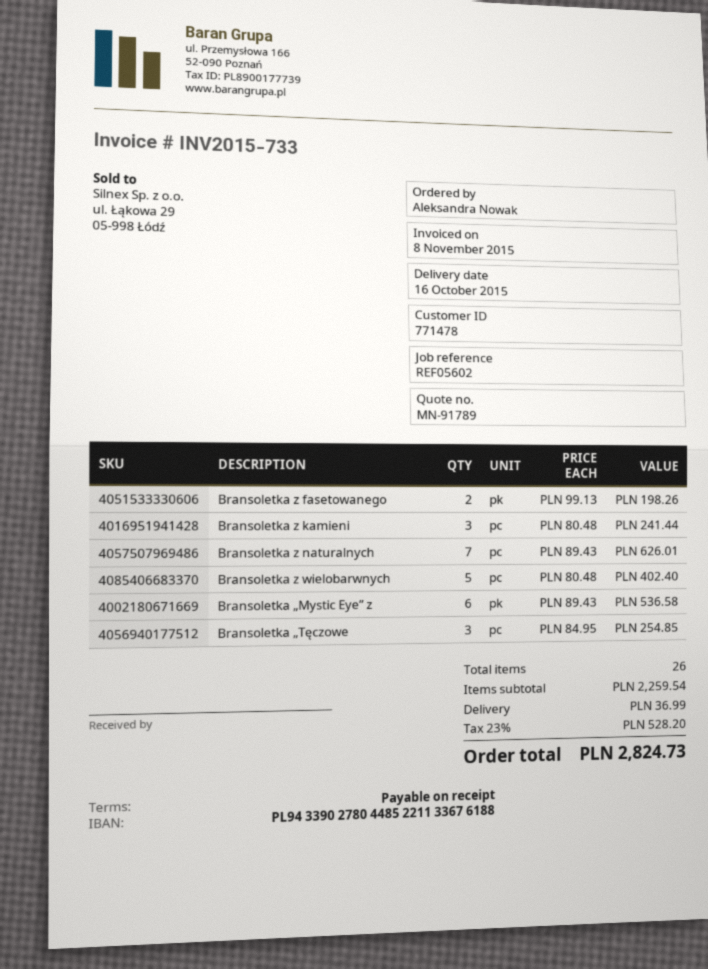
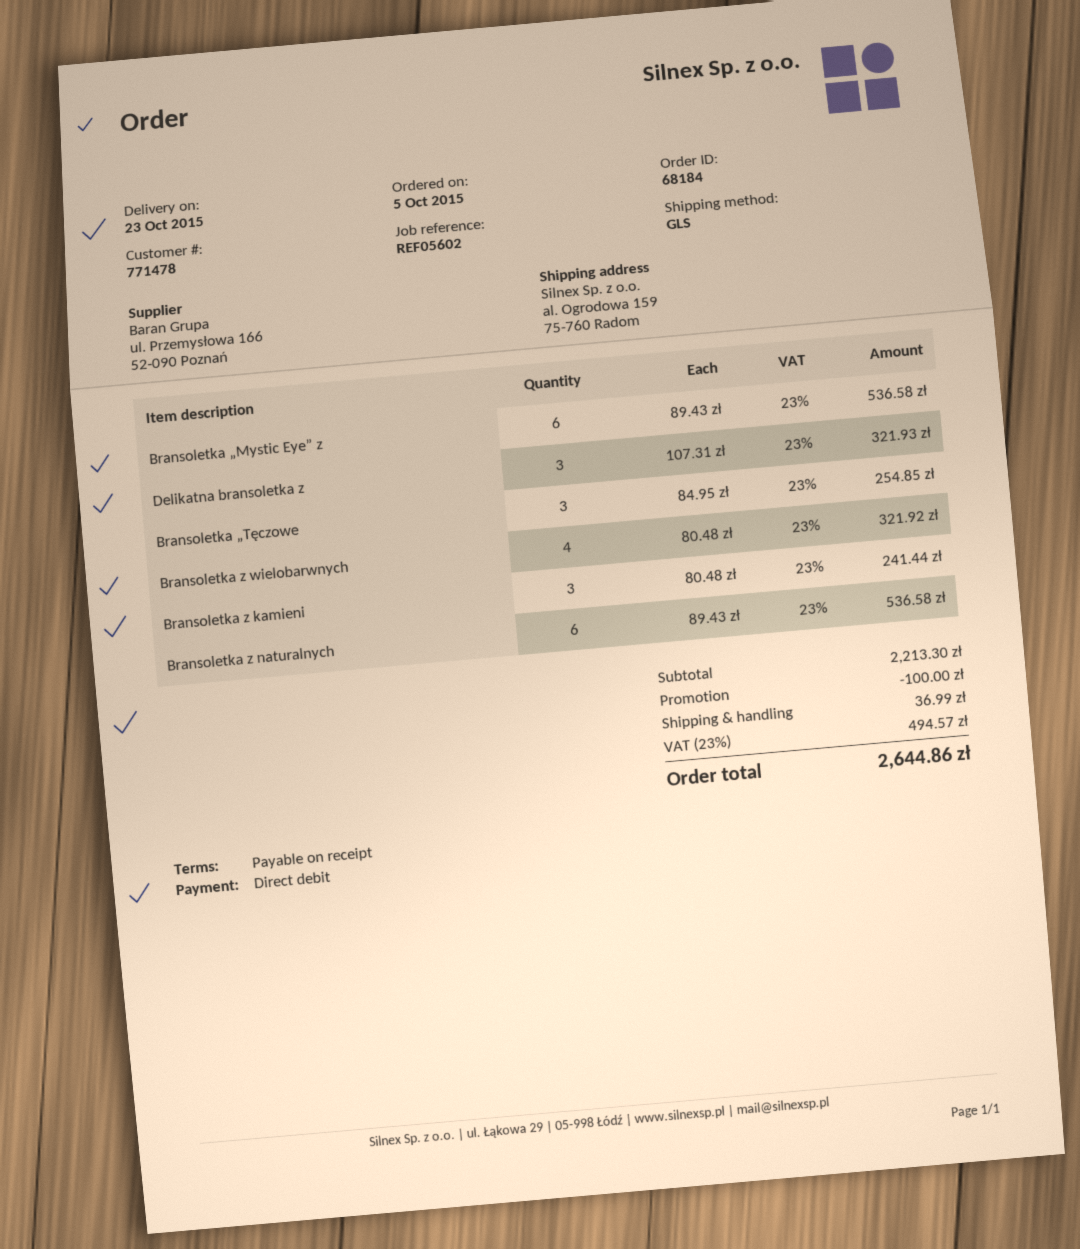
delivery date: 2015-10-16 -> 2015-10-23
Bransoletka z fasetowanego: 2 x 99.13 = 198.26 -> none
Bransoletka z naturalnych: 7 x 89.43 = 626.01 -> 6 x 89.43 = 536.58
Bransoletka z wielobarwnych: 5 x 80.48 = 402.40 -> 4 x 80.48 = 321.92
Delikatna bransoletka z: none -> 3 x 107.31 = 321.93
subtotal: 2259.54 -> 2213.30
discount: none -> 100.00
tax: 23% = 528.20 -> 23% = 494.57
total: 2824.73 -> 2644.86

